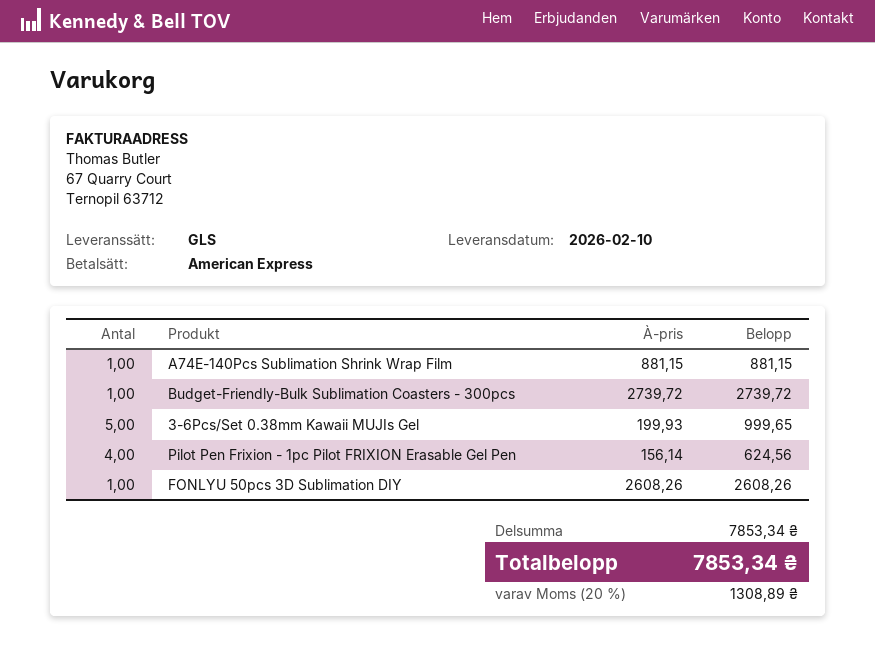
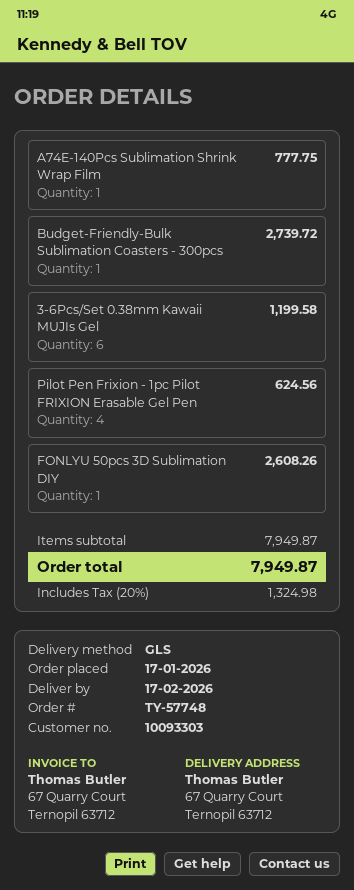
delivery date: 2026-02-10 -> 2026-02-17
A74E-140Pcs Sublimation Shrink Wrap Film: 1 for 881.15 -> 1 for 777.75
3-6Pcs/Set 0.38mm Kawaii MUJIs Gel: 5 for 999.65 -> 6 for 1199.58
subtotal: 7853.34 -> 7949.87
tax: 20% = 1308.89 -> 20% = 1324.98
total: 7853.34 -> 7949.87

